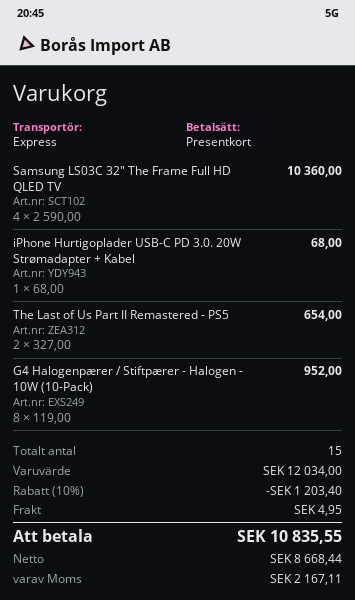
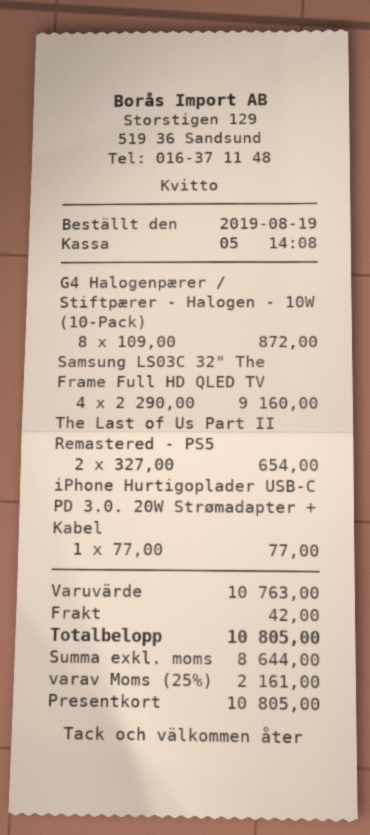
Samsung LS03C 32" The Frame Full HD QLED TV: 4 x 2590.00 = 10360.00 -> 4 x 2290.00 = 9160.00
iPhone Hurtigoplader USB-C PD 3.0. 20W Strømadapter + Kabel: 1 x 68.00 = 68.00 -> 1 x 77.00 = 77.00
G4 Halogenpærer / Stiftpærer - Halogen - 10W (10-Pack): 8 x 119.00 = 952.00 -> 8 x 109.00 = 872.00
subtotal: 12034.00 -> 10763.00
discount: 10% = 1203.40 -> none
shipping: 4.95 -> 42.00
net: 8668.44 -> 8644.00
tax: 2167.11 -> 2161.00
total: 10835.55 -> 10805.00

